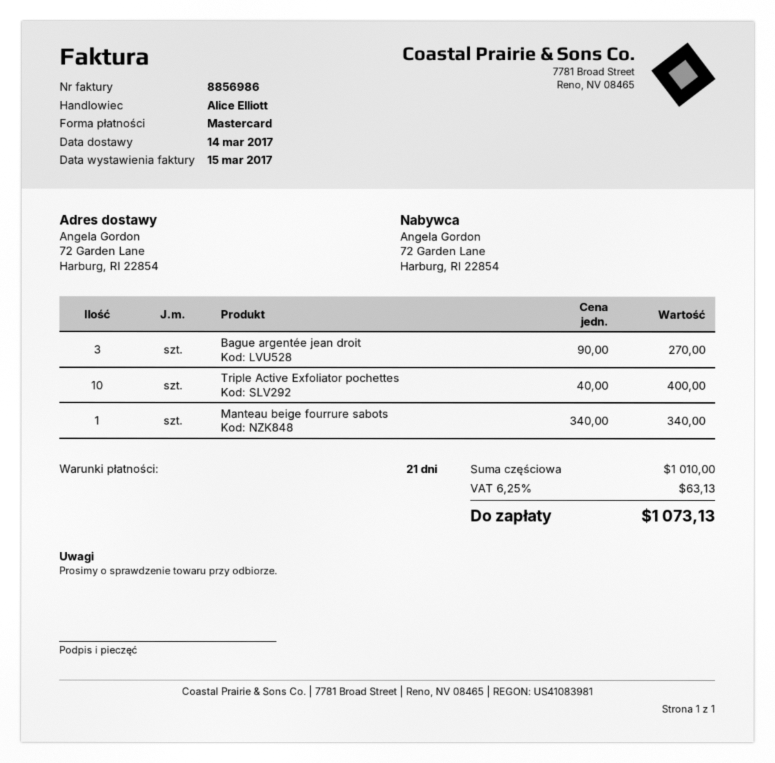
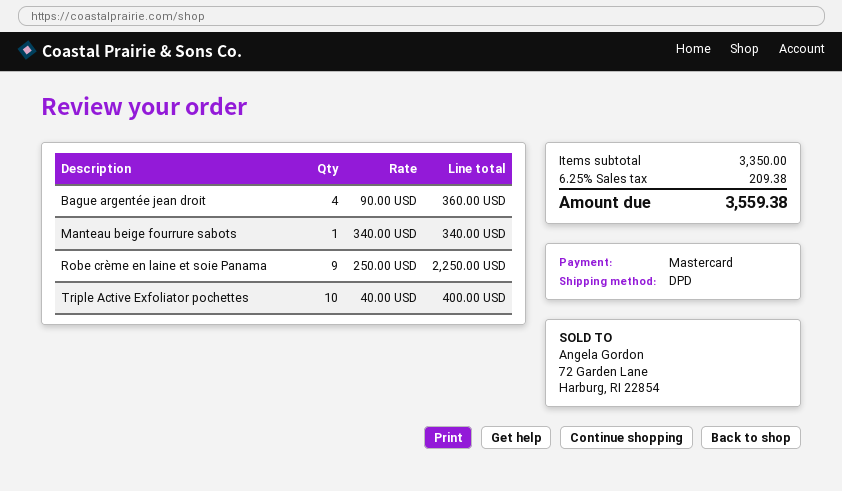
Bague argentée jean droit: 3 x 90.00 = 270.00 -> 4 x 90.00 = 360.00
Robe crème en laine et soie Panama: none -> 9 x 250.00 = 2250.00
subtotal: 1010.00 -> 3350.00
tax: 6.25% = 63.13 -> 6.25% = 209.38
total: 1073.13 -> 3559.38

